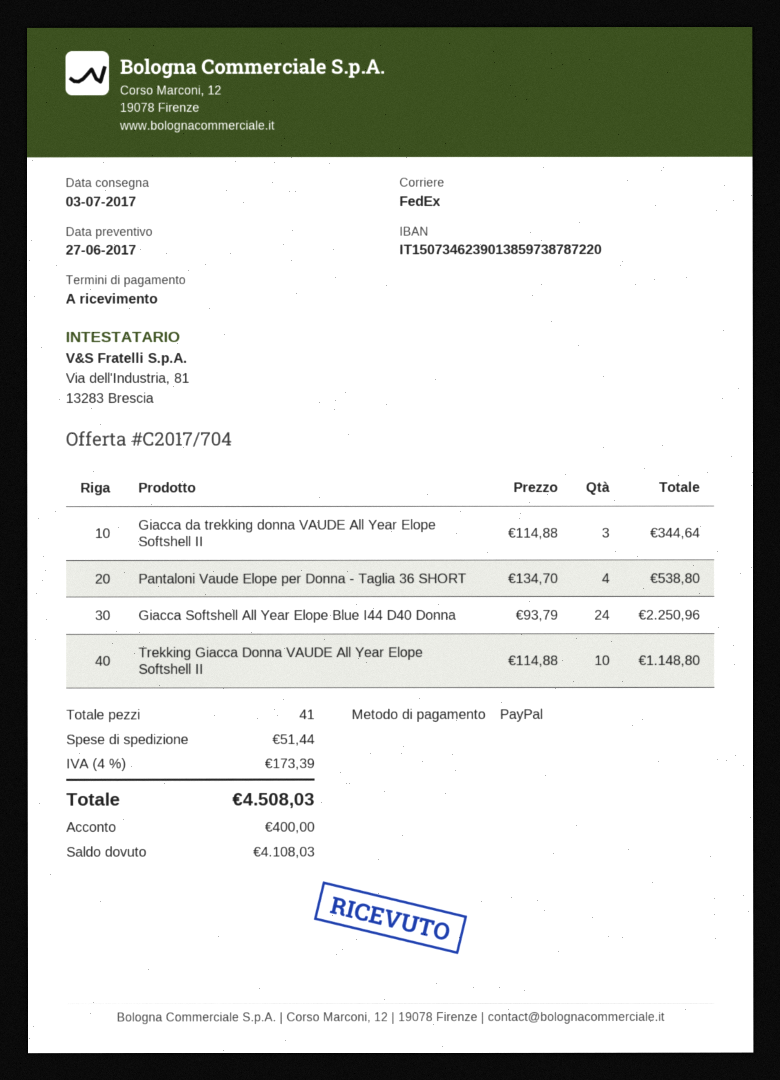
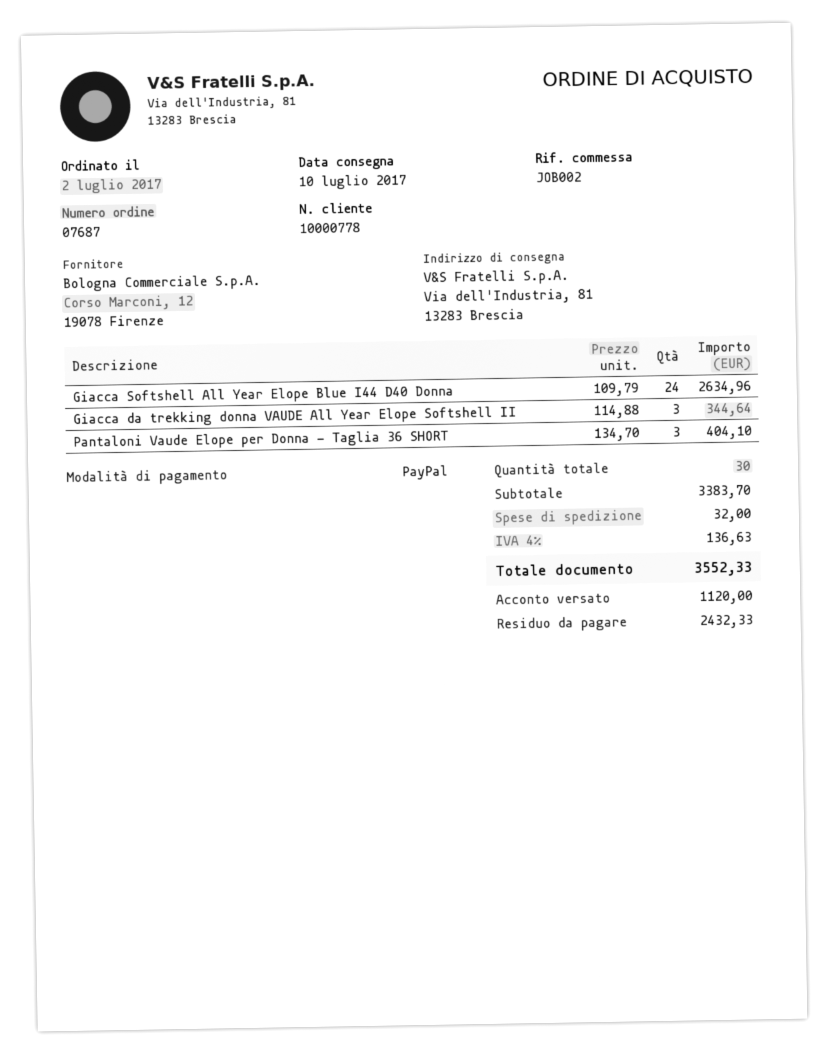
delivery date: 2017-07-03 -> 2017-07-10
Pantaloni Vaude Elope per Donna - Taglia 36 SHORT: 4 x 134.70 = 538.80 -> 3 x 134.70 = 404.10
Giacca Softshell All Year Elope Blue I44 D40 Donna: 24 x 93.79 = 2250.96 -> 24 x 109.79 = 2634.96
Trekking Giacca Donna VAUDE All Year Elope Softshell II: 10 x 114.88 = 1148.80 -> none
total quantity: 41 -> 30
shipping: 51.44 -> 32.00
tax: 4% = 173.39 -> 4% = 136.63
total: 4508.03 -> 3552.33
deposit: 400.00 -> 1120.00
balance: 4108.03 -> 2432.33

